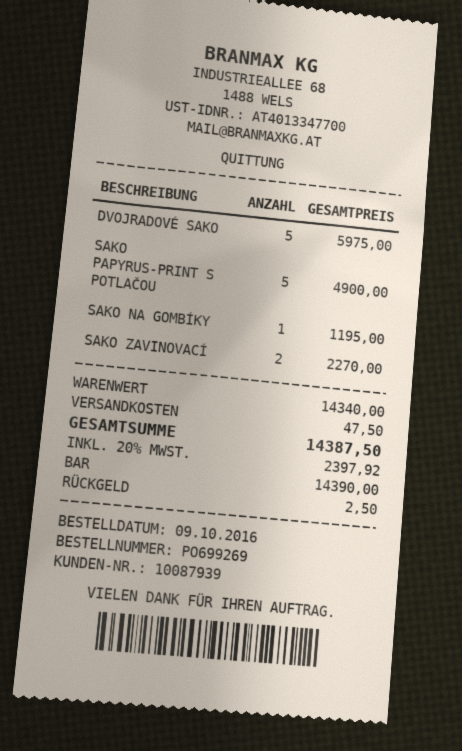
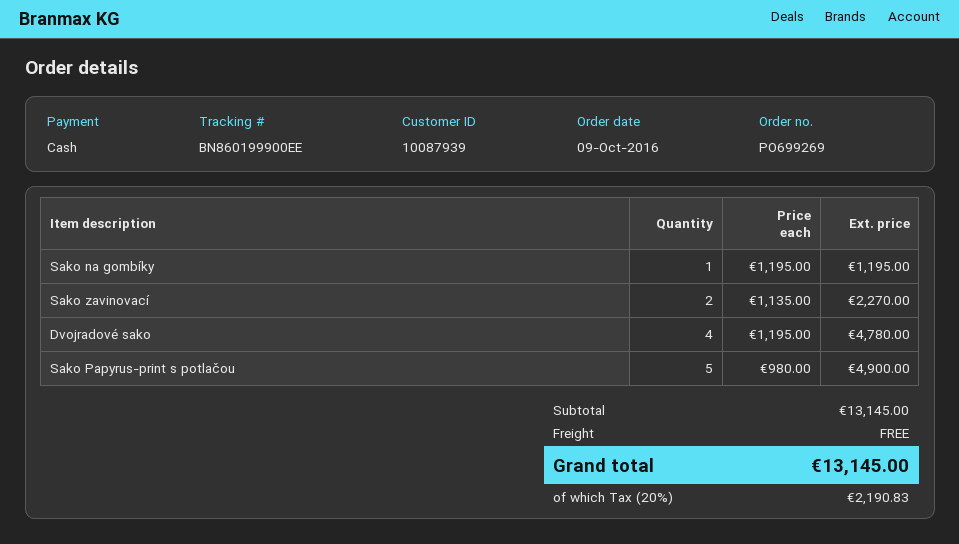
DVOJRADOVÉ SAKO: 5 for 5975.00 -> 4 for 4780.00
subtotal: 14340.00 -> 13145.00
shipping: 47.50 -> 0.00
tax: 20% = 2397.92 -> 20% = 2190.83
total: 14387.50 -> 13145.00

